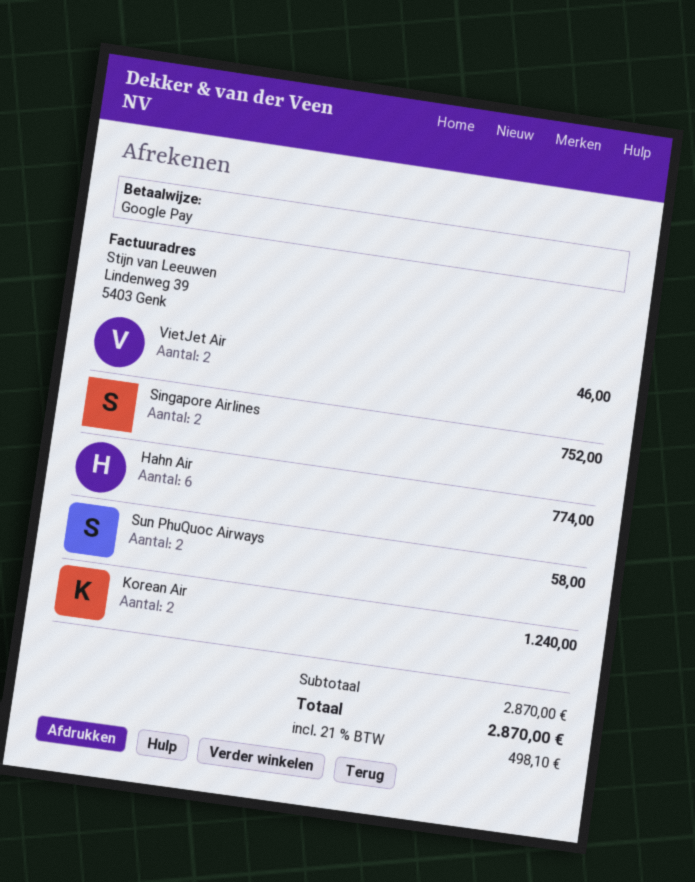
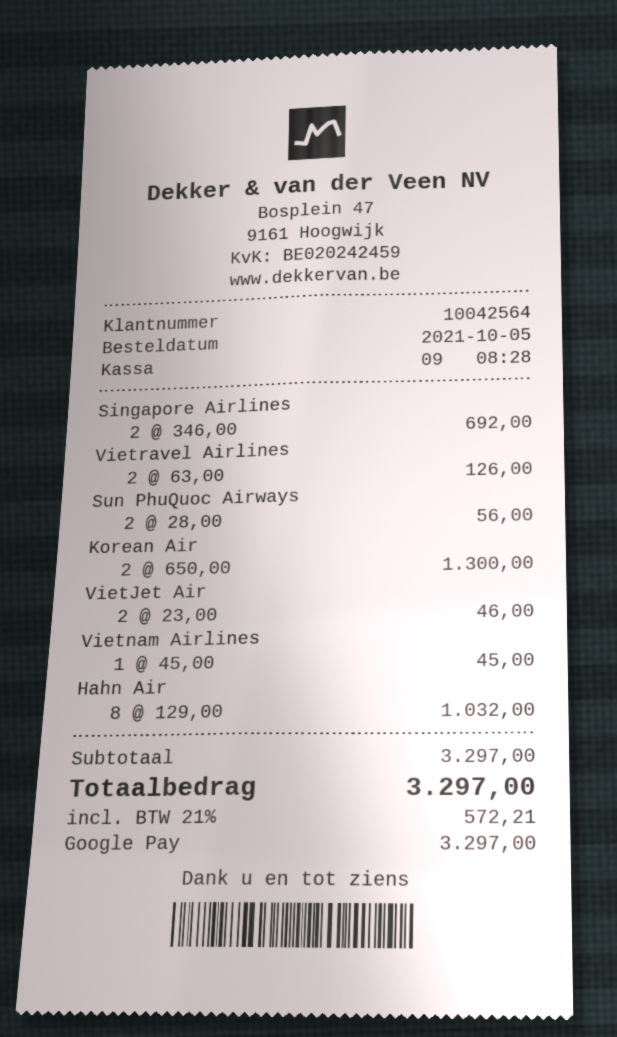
Singapore Airlines: 2 for 752.00 -> 2 for 692.00
Hahn Air: 6 for 774.00 -> 8 for 1032.00
Sun PhuQuoc Airways: 2 for 58.00 -> 2 for 56.00
Korean Air: 2 for 1240.00 -> 2 for 1300.00
Vietravel Airlines: none -> 2 for 126.00
Vietnam Airlines: none -> 1 for 45.00
subtotal: 2870.00 -> 3297.00
tax: 21% = 498.10 -> 21% = 572.21
total: 2870.00 -> 3297.00

